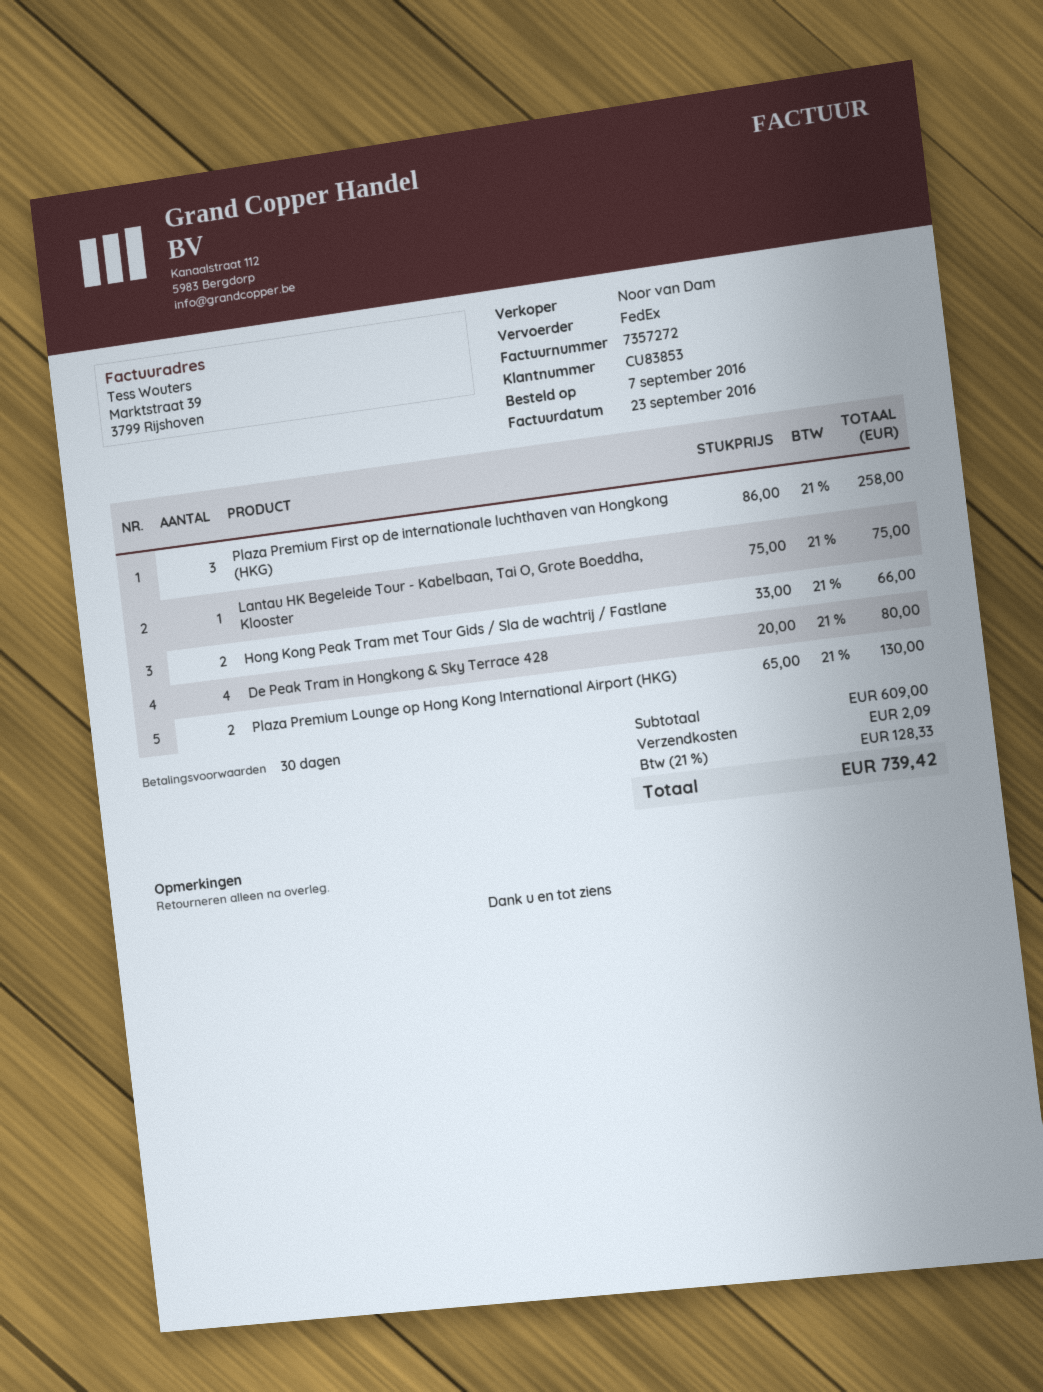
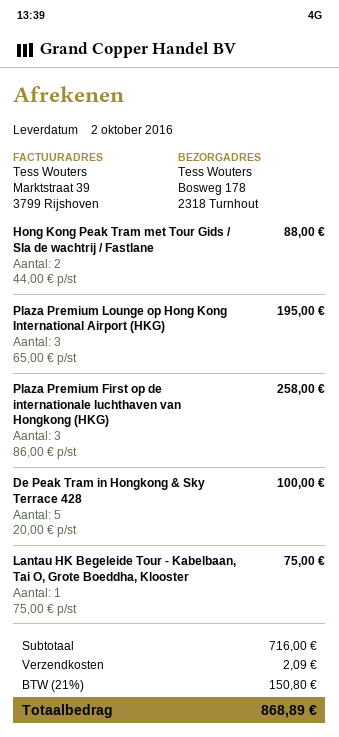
Hong Kong Peak Tram met Tour Gids / Sla de wachtrij / Fastlane: 2 x 33.00 = 66.00 -> 2 x 44.00 = 88.00
De Peak Tram in Hongkong & Sky Terrace 428: 4 x 20.00 = 80.00 -> 5 x 20.00 = 100.00
Plaza Premium Lounge op Hong Kong International Airport (HKG): 2 x 65.00 = 130.00 -> 3 x 65.00 = 195.00
subtotal: 609.00 -> 716.00
tax: 21% = 128.33 -> 21% = 150.80
total: 739.42 -> 868.89

